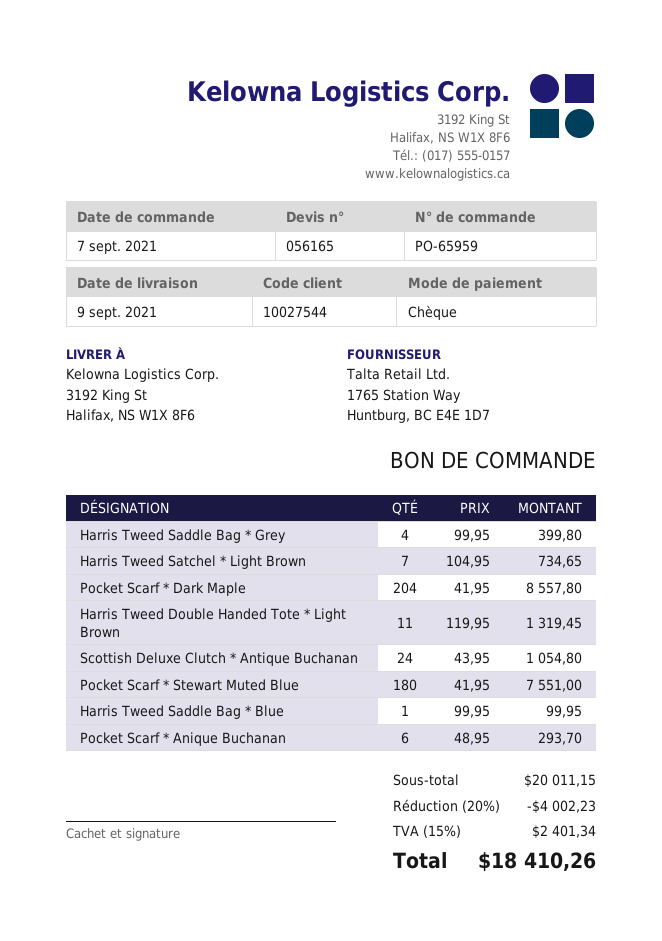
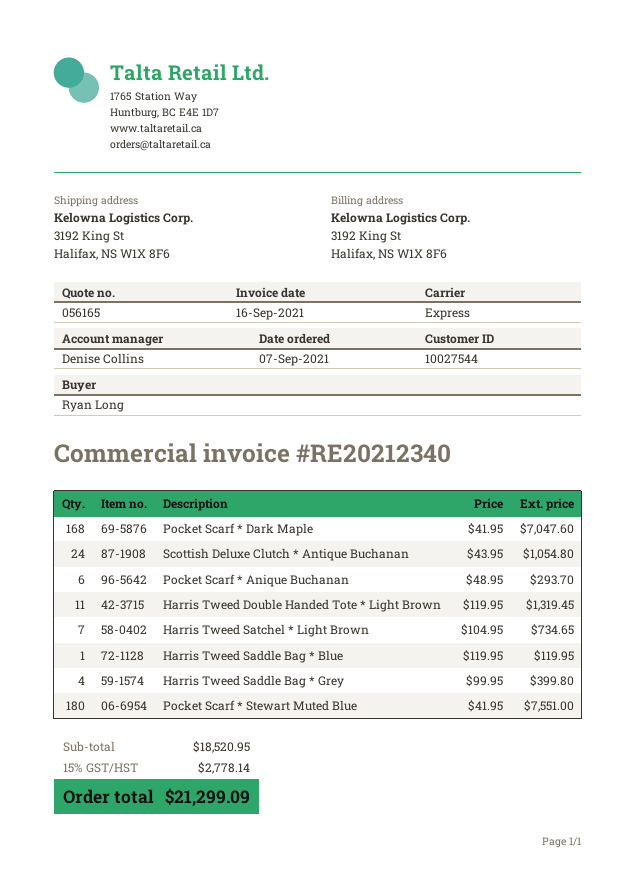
Pocket Scarf * Dark Maple: 204 x 41.95 = 8557.80 -> 168 x 41.95 = 7047.60
Harris Tweed Saddle Bag * Blue: 1 x 99.95 = 99.95 -> 1 x 119.95 = 119.95
subtotal: 20011.15 -> 18520.95
discount: 20% = 4002.23 -> none
tax: 15% = 2401.34 -> 15% = 2778.14
total: 18410.26 -> 21299.09

